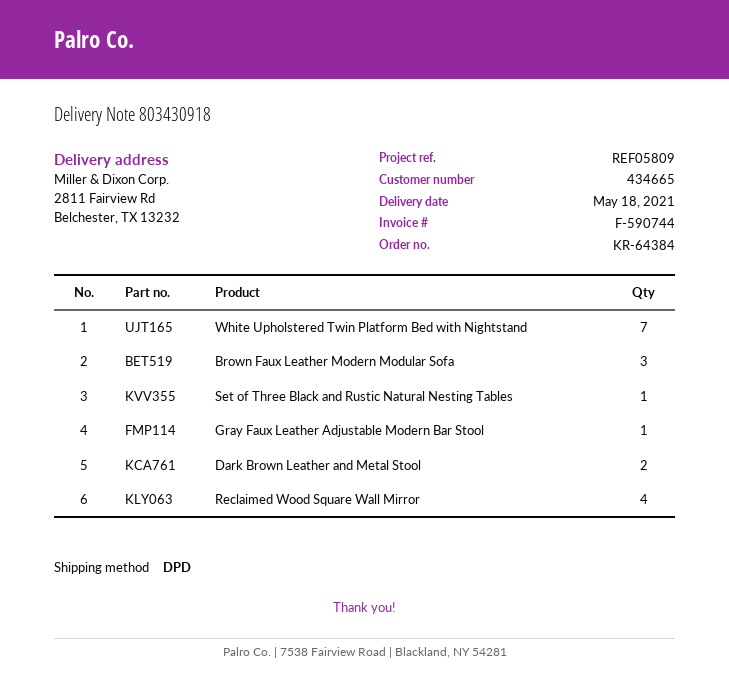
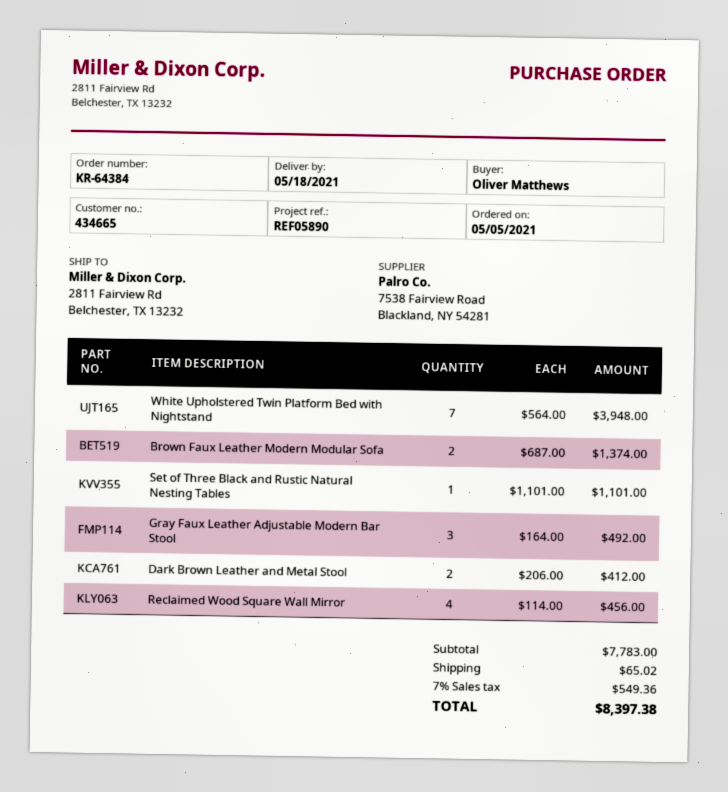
reference: REF05809 -> REF05890
Brown Faux Leather Modern Modular Sofa: 3 -> 2
Gray Faux Leather Adjustable Modern Bar Stool: 1 -> 3

